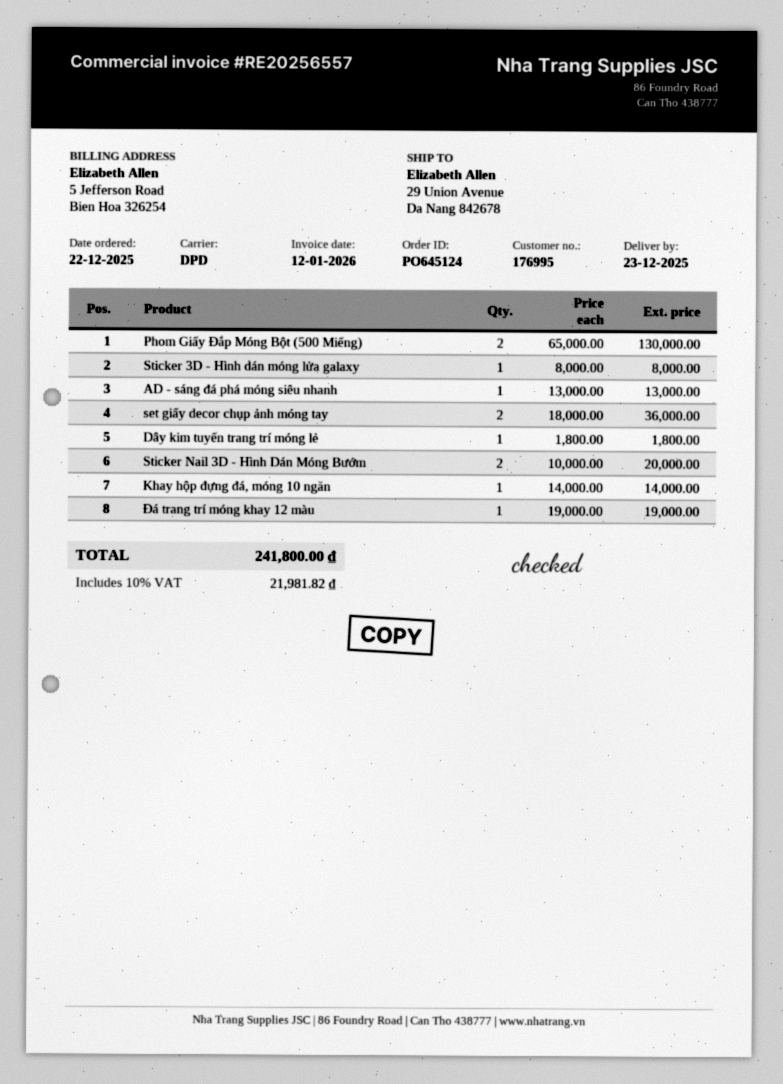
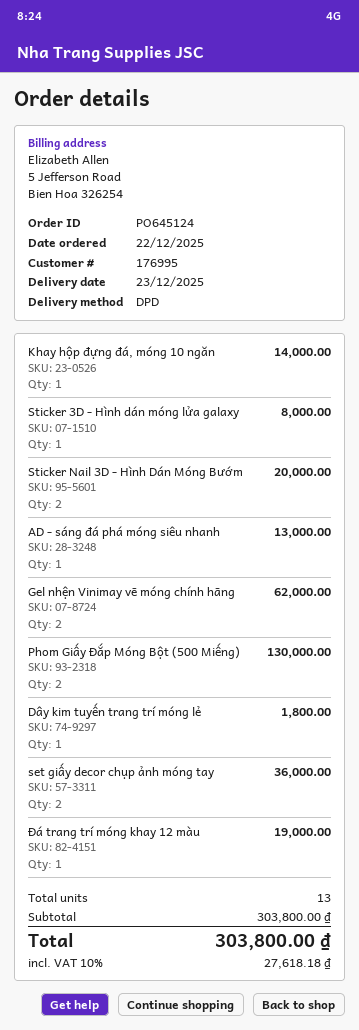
Gel nhện Vinimay vẽ móng chính hãng: none -> 2 for 62000.00
tax: 10% = 21981.82 -> 10% = 27618.18
total: 241800.00 -> 303800.00

